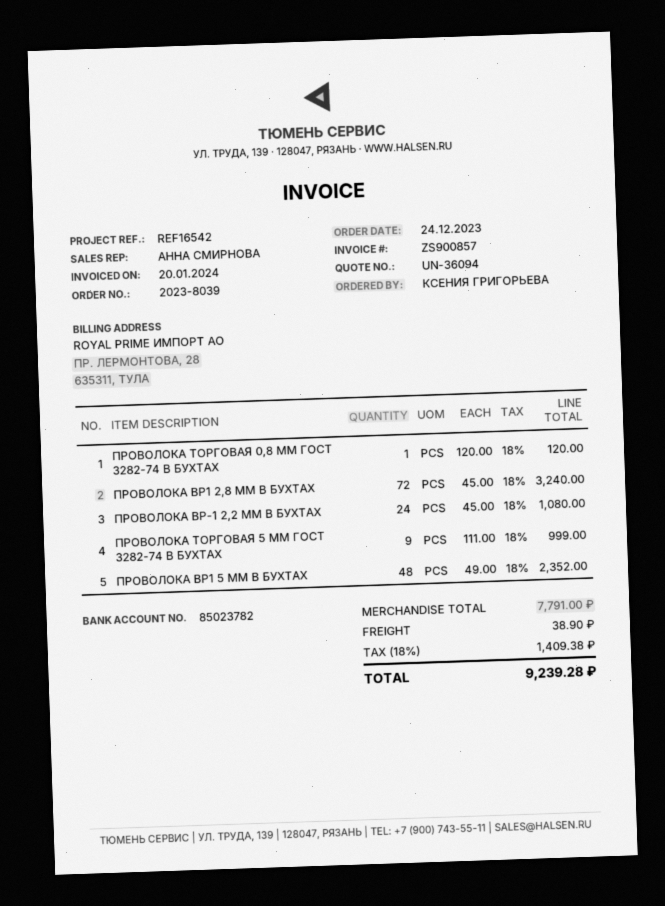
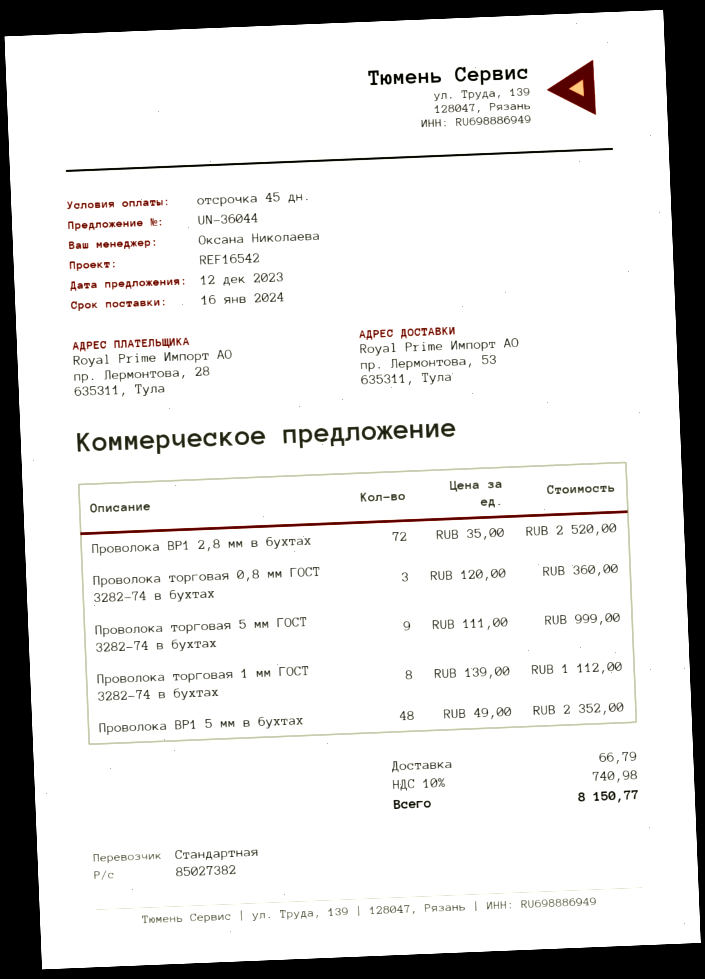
quote number: UN-36094 -> UN-36044
sales rep: АННА СМИРНОВА -> Оксана Николаева
bank account: 85023782 -> 85027382
ПРОВОЛОКА ТОРГОВАЯ 0,8 ММ ГОСТ 3282-74 В БУХТАХ: 1 x 120.00 = 120.00 -> 3 x 120.00 = 360.00
ПРОВОЛОКА ВР1 2,8 ММ В БУХТАХ: 72 x 45.00 = 3240.00 -> 72 x 35.00 = 2520.00
ПРОВОЛОКА ВР-1 2,2 ММ В БУХТАХ: 24 x 45.00 = 1080.00 -> none
Проволока торговая 1 мм ГОСТ 3282-74 в бухтах: none -> 8 x 139.00 = 1112.00
shipping: 38.90 -> 66.79
tax: 18% = 1409.38 -> 10% = 740.98
total: 9239.28 -> 8150.77

